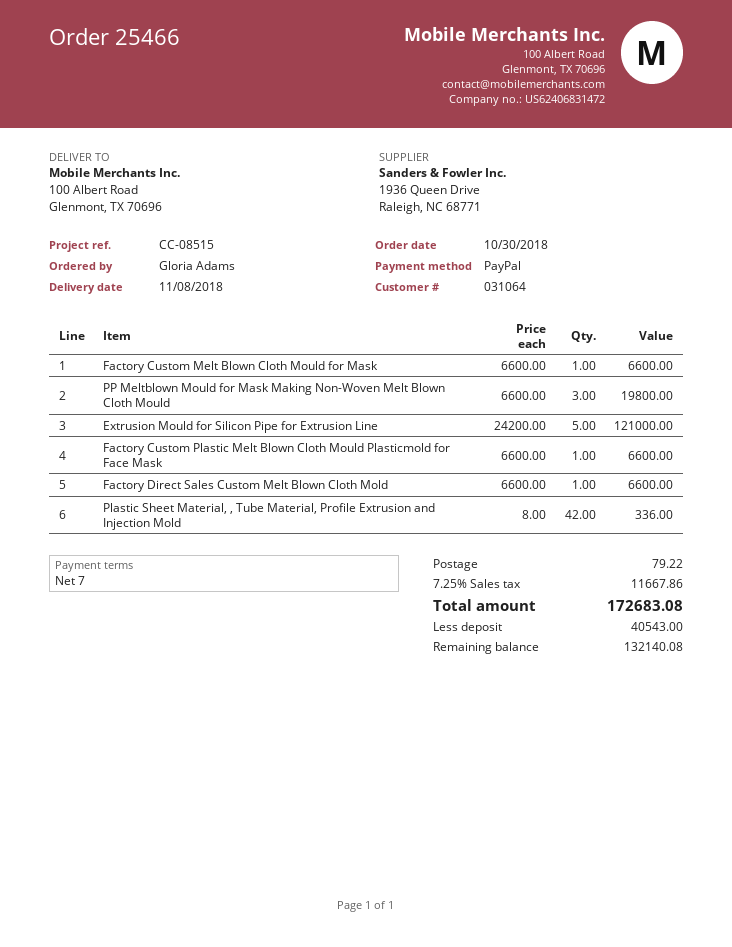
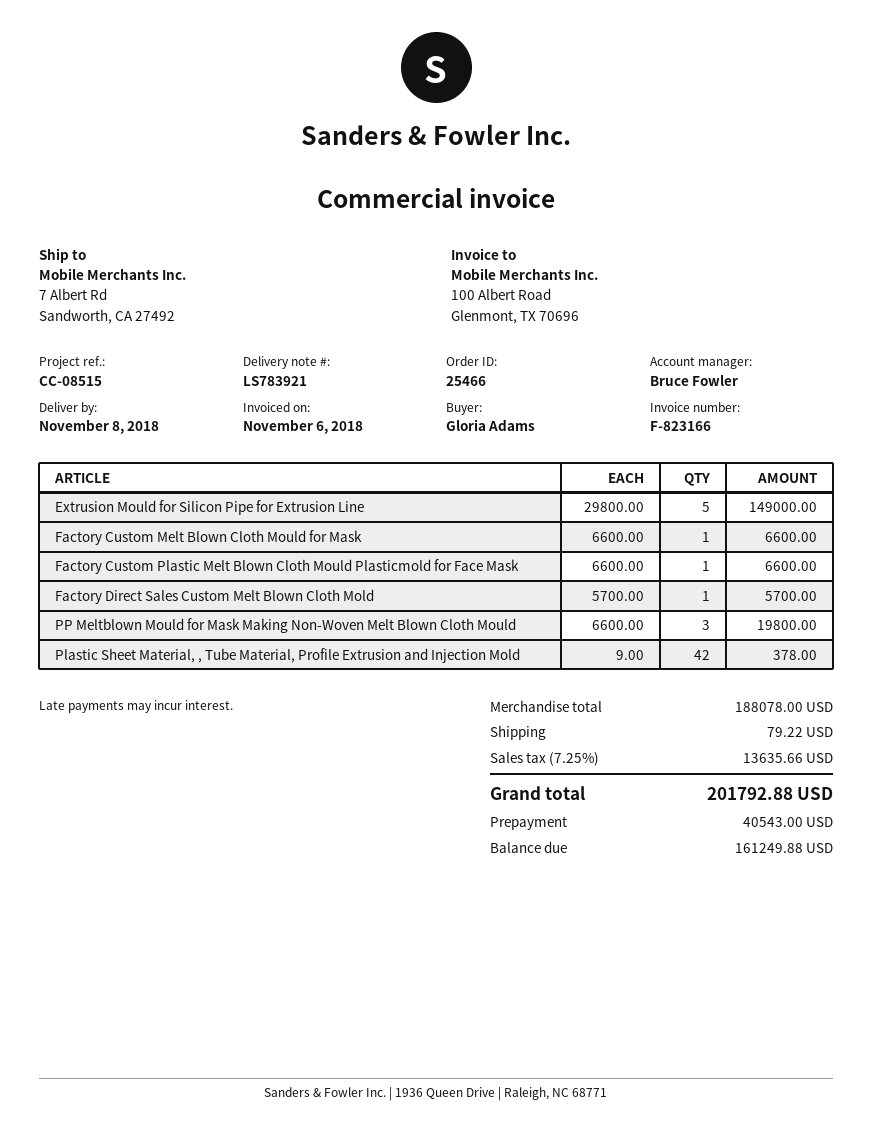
ship to: 100 Albert Road, Glenmont, TX 70696 -> 7 Albert Rd, Sandworth, CA 27492
Extrusion Mould for Silicon Pipe for Extrusion Line: 5 x 24200.00 = 121000.00 -> 5 x 29800.00 = 149000.00
Factory Direct Sales Custom Melt Blown Cloth Mold: 1 x 6600.00 = 6600.00 -> 1 x 5700.00 = 5700.00
Plastic Sheet Material, , Tube Material, Profile Extrusion and Injection Mold: 42 x 8.00 = 336.00 -> 42 x 9.00 = 378.00
tax: 7.25% = 11667.86 -> 7.25% = 13635.66
total: 172683.08 -> 201792.88
balance: 132140.08 -> 161249.88

